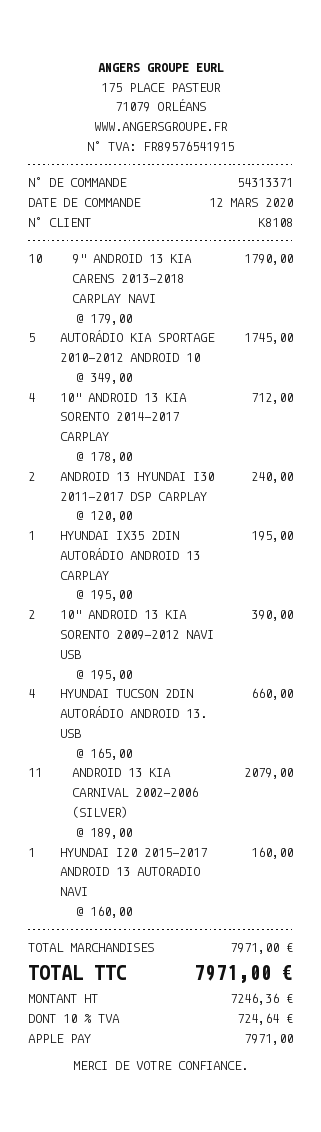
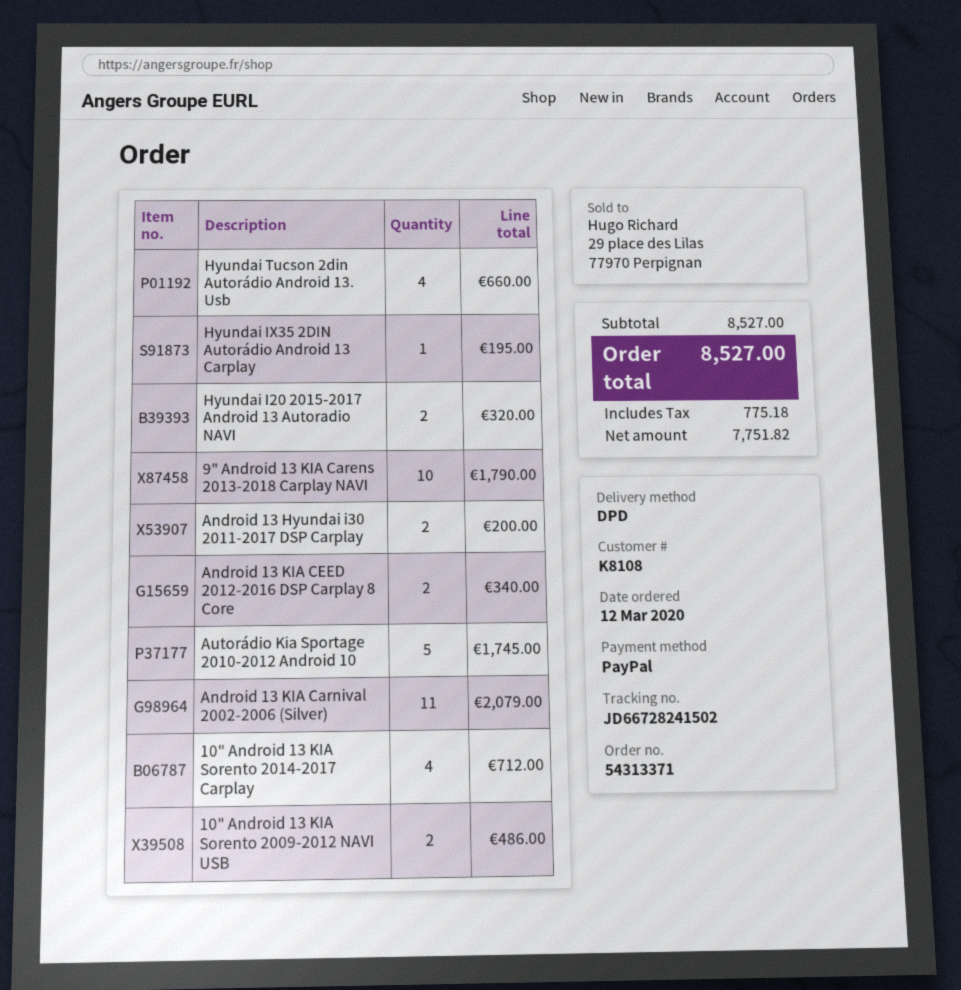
payment method: Apple Pay -> PayPal
ANDROID 13 HYUNDAI I30 2011-2017 DSP CARPLAY: 2 for 240.00 -> 2 for 200.00
10" ANDROID 13 KIA SORENTO 2009-2012 NAVI USB: 2 for 390.00 -> 2 for 486.00
HYUNDAI I20 2015-2017 ANDROID 13 AUTORADIO NAVI: 1 for 160.00 -> 2 for 320.00
Android 13 KIA CEED 2012-2016 DSP Carplay 8 Core: none -> 2 for 340.00
subtotal: 7971.00 -> 8527.00
net: 7246.36 -> 7751.82
tax: 724.64 -> 775.18
total: 7971.00 -> 8527.00

